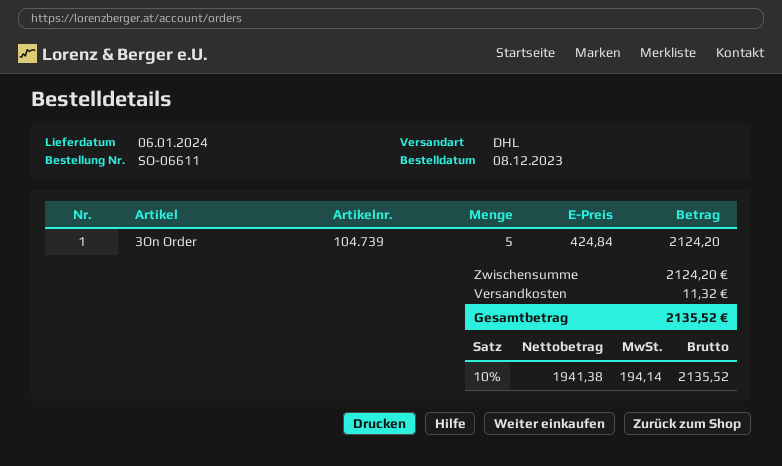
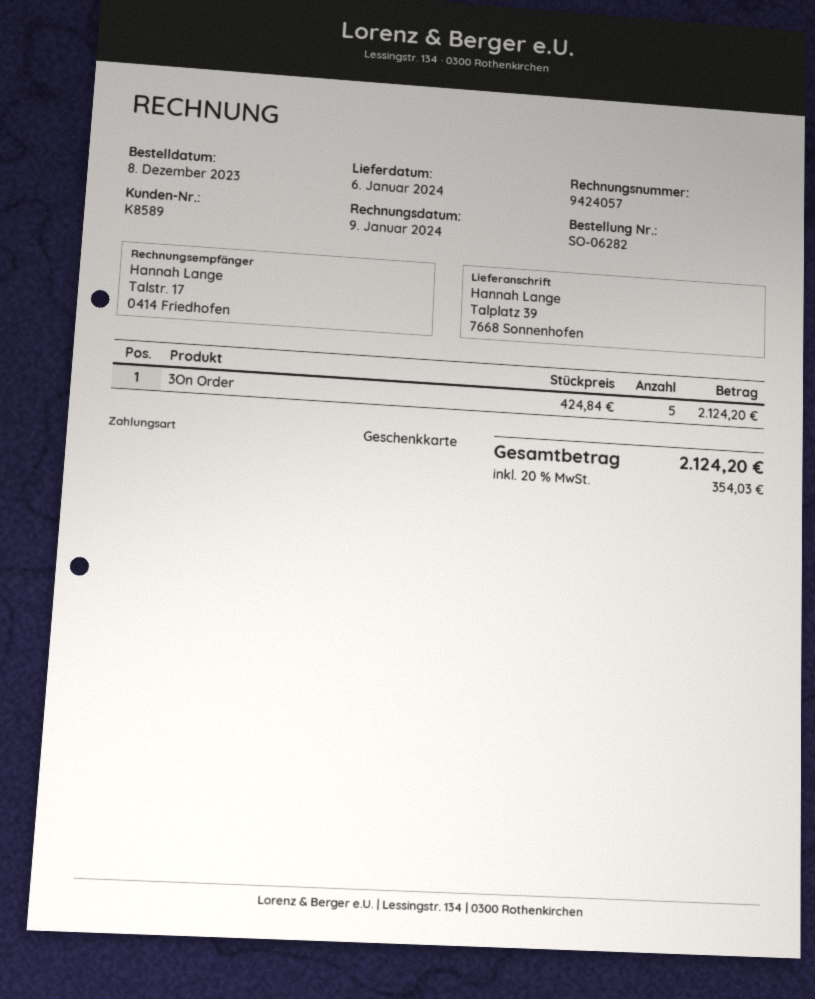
order number: SO-06611 -> SO-06282
shipping: 11.32 -> none
tax: 10% = 194.14 -> 20% = 354.03
total: 2135.52 -> 2124.20

